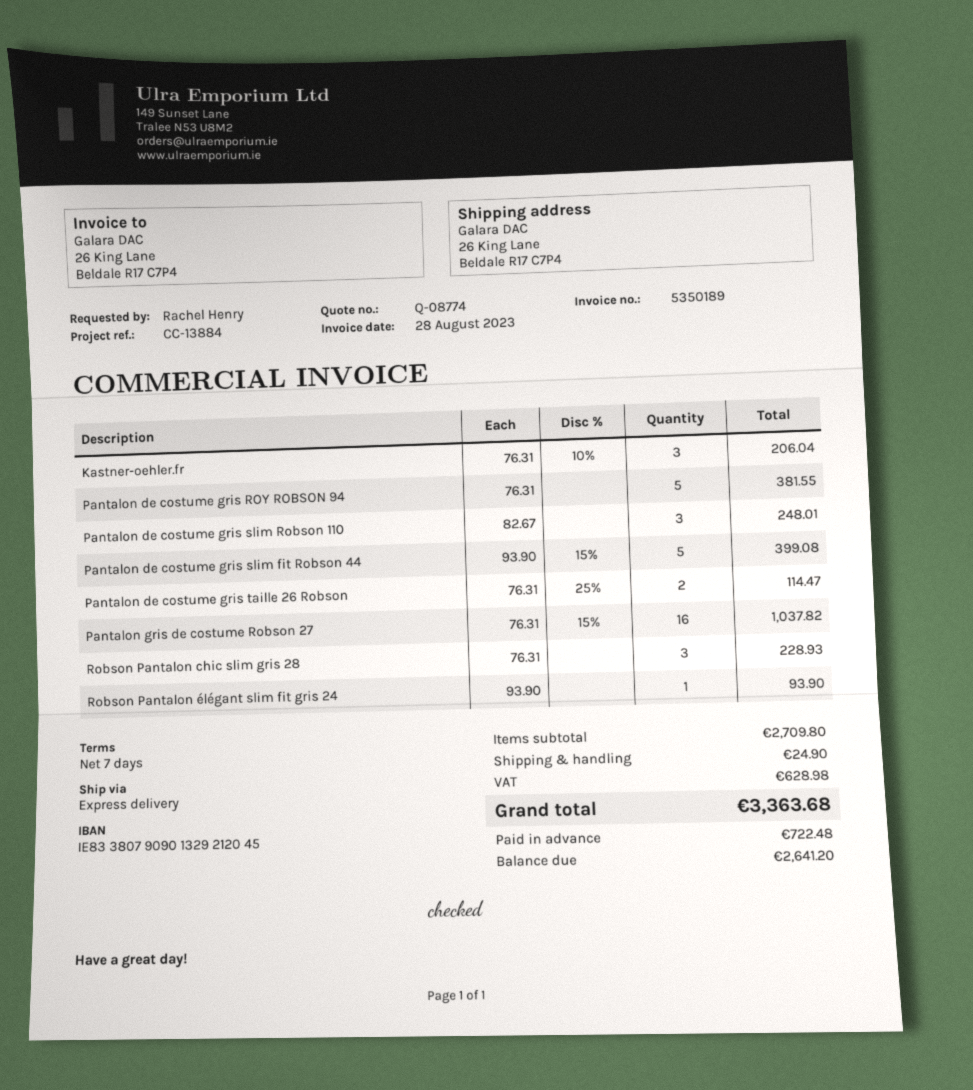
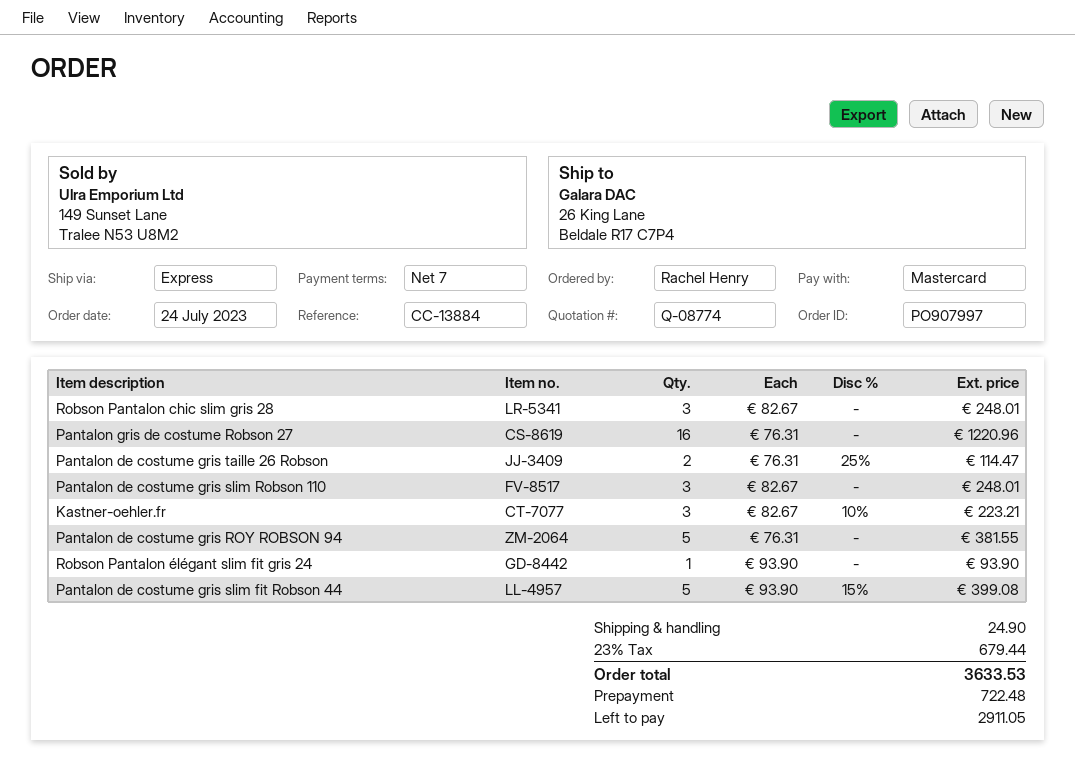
Kastner-oehler.fr: 3 x 76.31 - 10% = 206.04 -> 3 x 82.67 - 10% = 223.21
Pantalon gris de costume Robson 27: 16 x 76.31 - 15% = 1037.82 -> 16 x 76.31 = 1220.96
Robson Pantalon chic slim gris 28: 3 x 76.31 = 228.93 -> 3 x 82.67 = 248.01
tax: 628.98 -> 679.44
total: 3363.68 -> 3633.53
balance: 2641.20 -> 2911.05

